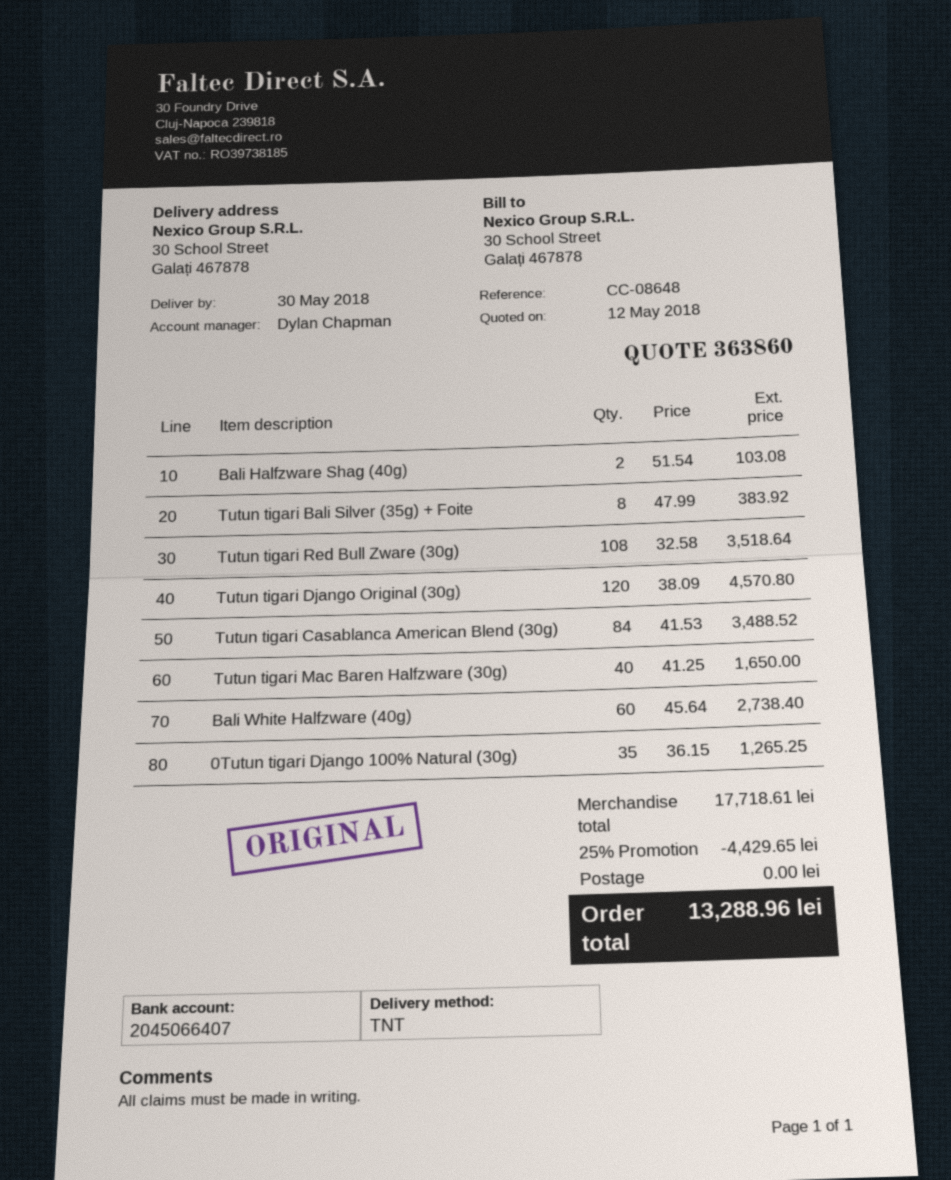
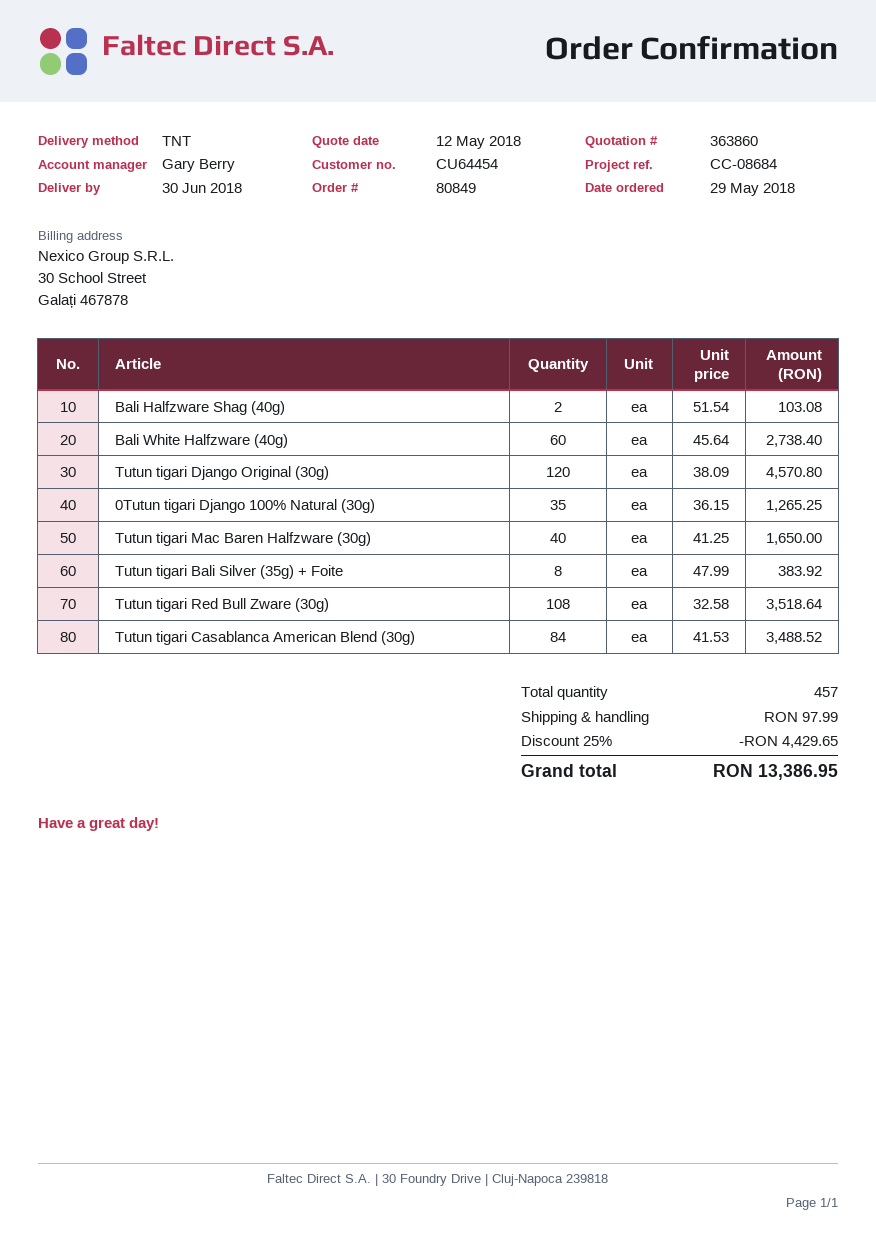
delivery date: 2018-05-30 -> 2018-06-30
reference: CC-08648 -> CC-08684
sales rep: Dylan Chapman -> Gary Berry
shipping: 0.00 -> 97.99
total: 13288.96 -> 13386.95

